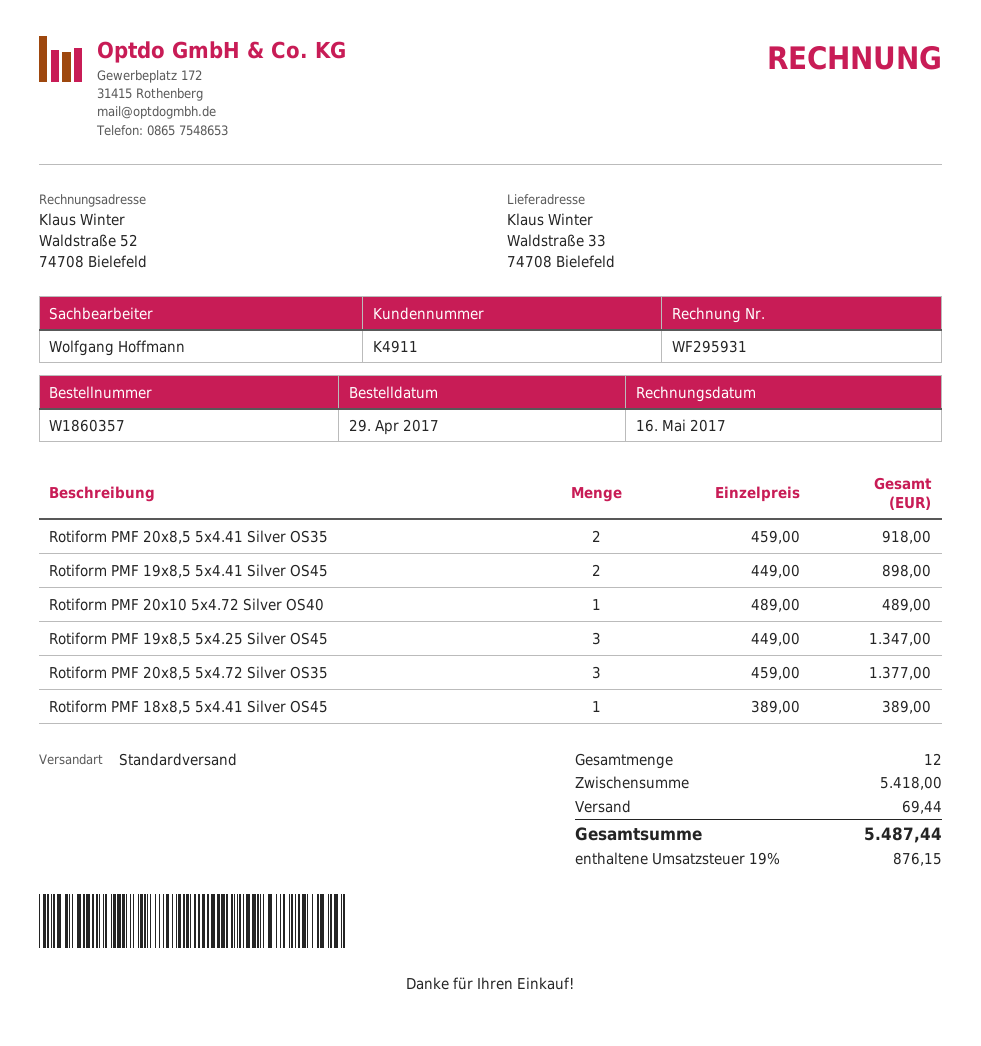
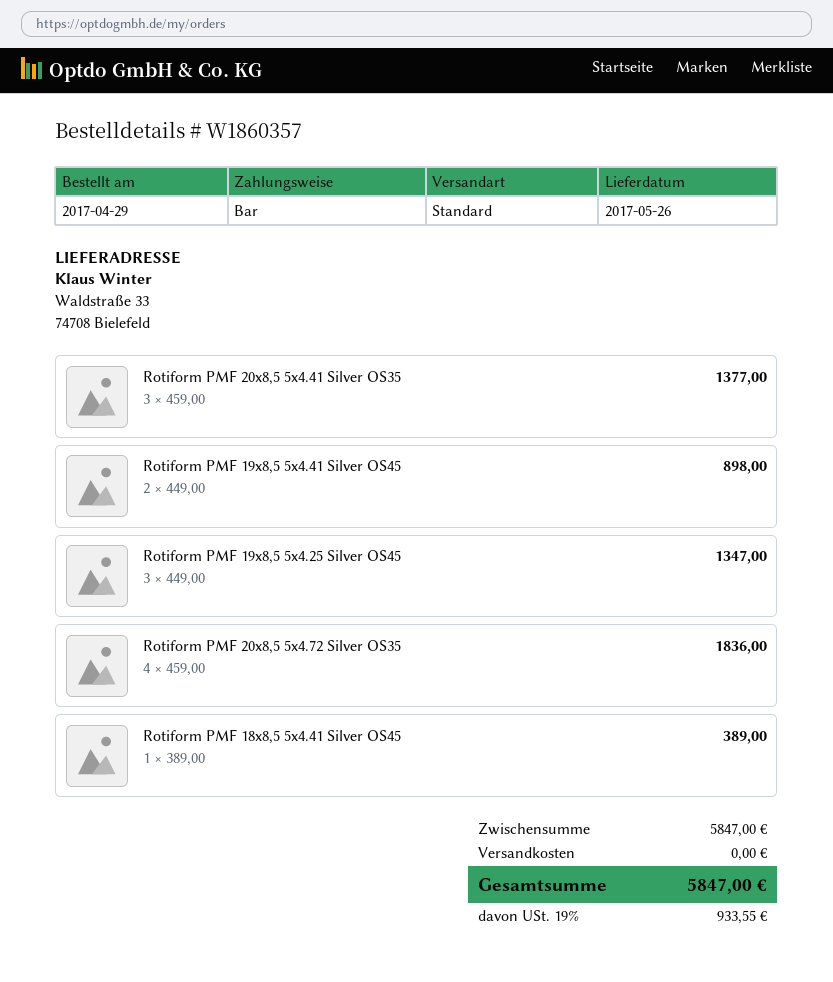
Rotiform PMF 20x8,5 5x4.41 Silver OS35: 2 x 459.00 = 918.00 -> 3 x 459.00 = 1377.00
Rotiform PMF 20x10 5x4.72 Silver OS40: 1 x 489.00 = 489.00 -> none
Rotiform PMF 20x8,5 5x4.72 Silver OS35: 3 x 459.00 = 1377.00 -> 4 x 459.00 = 1836.00
subtotal: 5418.00 -> 5847.00
shipping: 69.44 -> 0.00
tax: 19% = 876.15 -> 19% = 933.55
total: 5487.44 -> 5847.00

